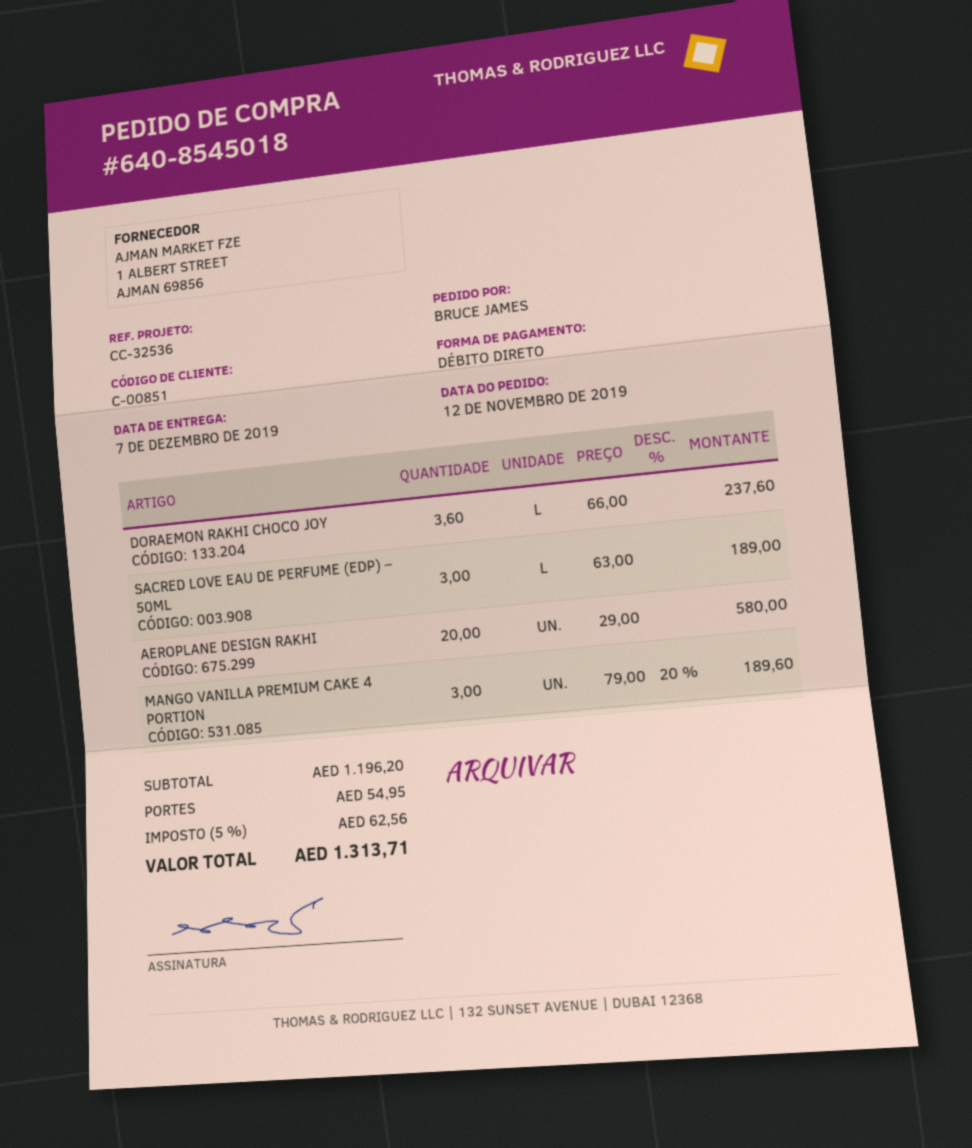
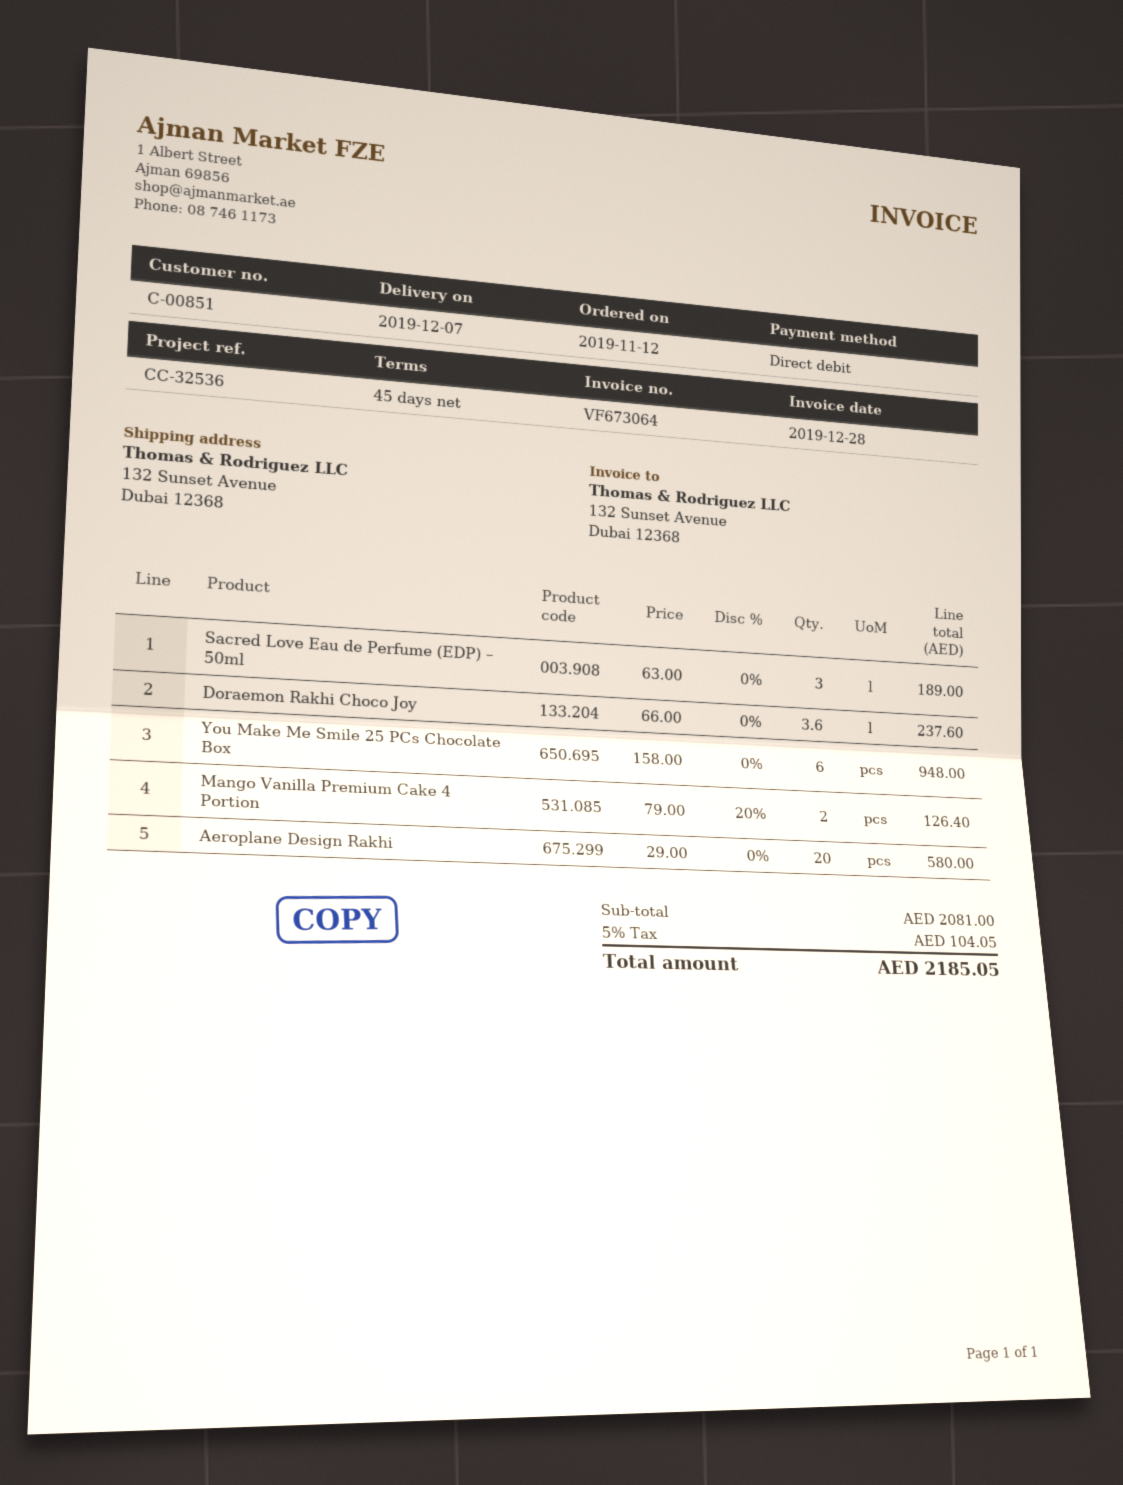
MANGO VANILLA PREMIUM CAKE 4 PORTION: 3 x 79.00 - 20% = 189.60 -> 2 x 79.00 - 20% = 126.40
You Make Me Smile 25 PCs Chocolate Box: none -> 6 x 158.00 = 948.00
subtotal: 1196.20 -> 2081.00
shipping: 54.95 -> none
tax: 5% = 62.56 -> 5% = 104.05
total: 1313.71 -> 2185.05

